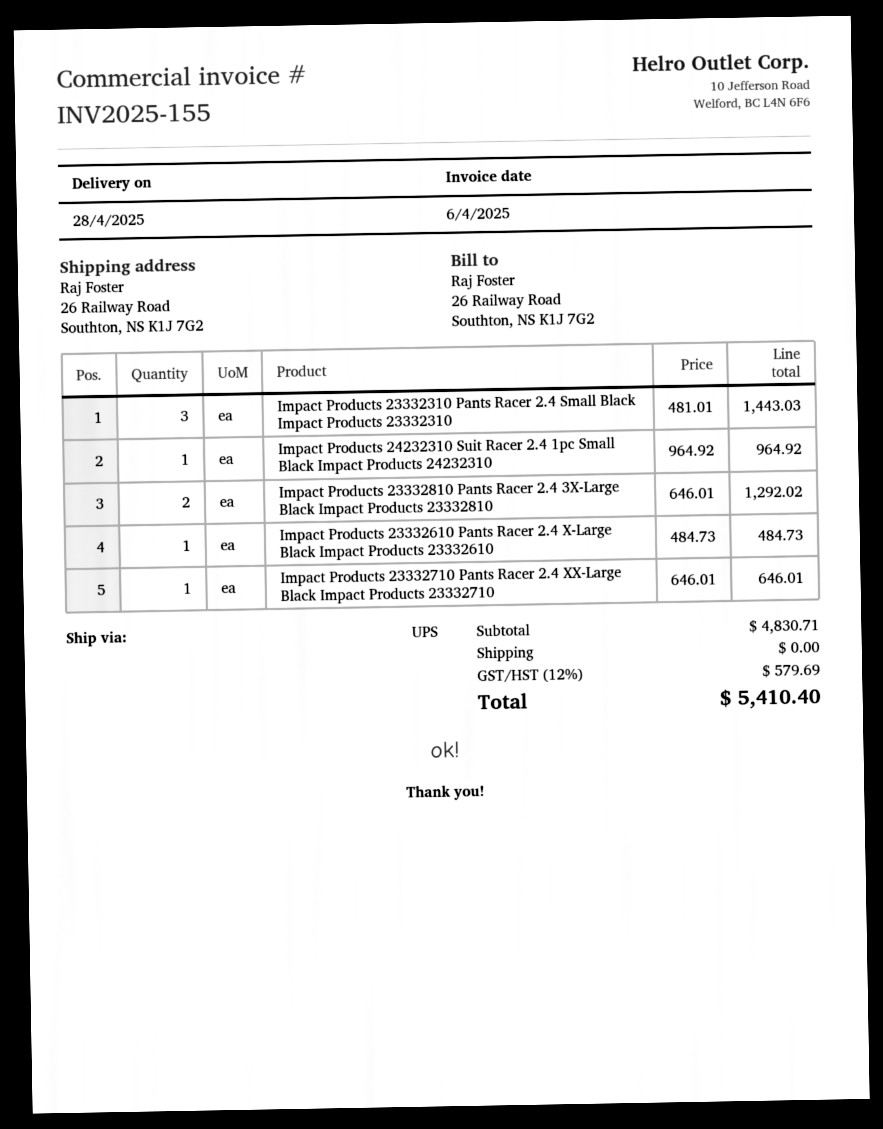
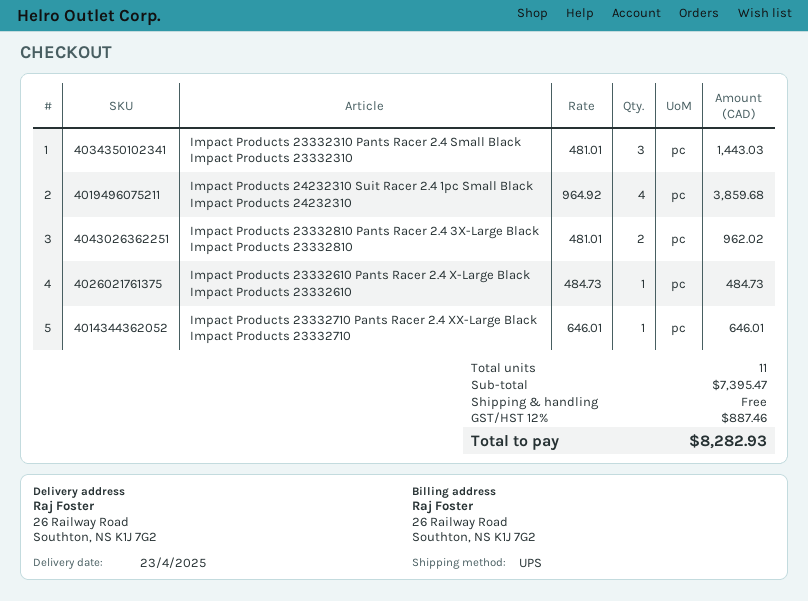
delivery date: 2025-04-28 -> 2025-04-23
Impact Products 24232310 Suit Racer 2.4 1pc Small Black Impact Products 24232310: 1 x 964.92 = 964.92 -> 4 x 964.92 = 3859.68
Impact Products 23332810 Pants Racer 2.4 3X-Large Black Impact Products 23332810: 2 x 646.01 = 1292.02 -> 2 x 481.01 = 962.02
subtotal: 4830.71 -> 7395.47
tax: 12% = 579.69 -> 12% = 887.46
total: 5410.40 -> 8282.93

